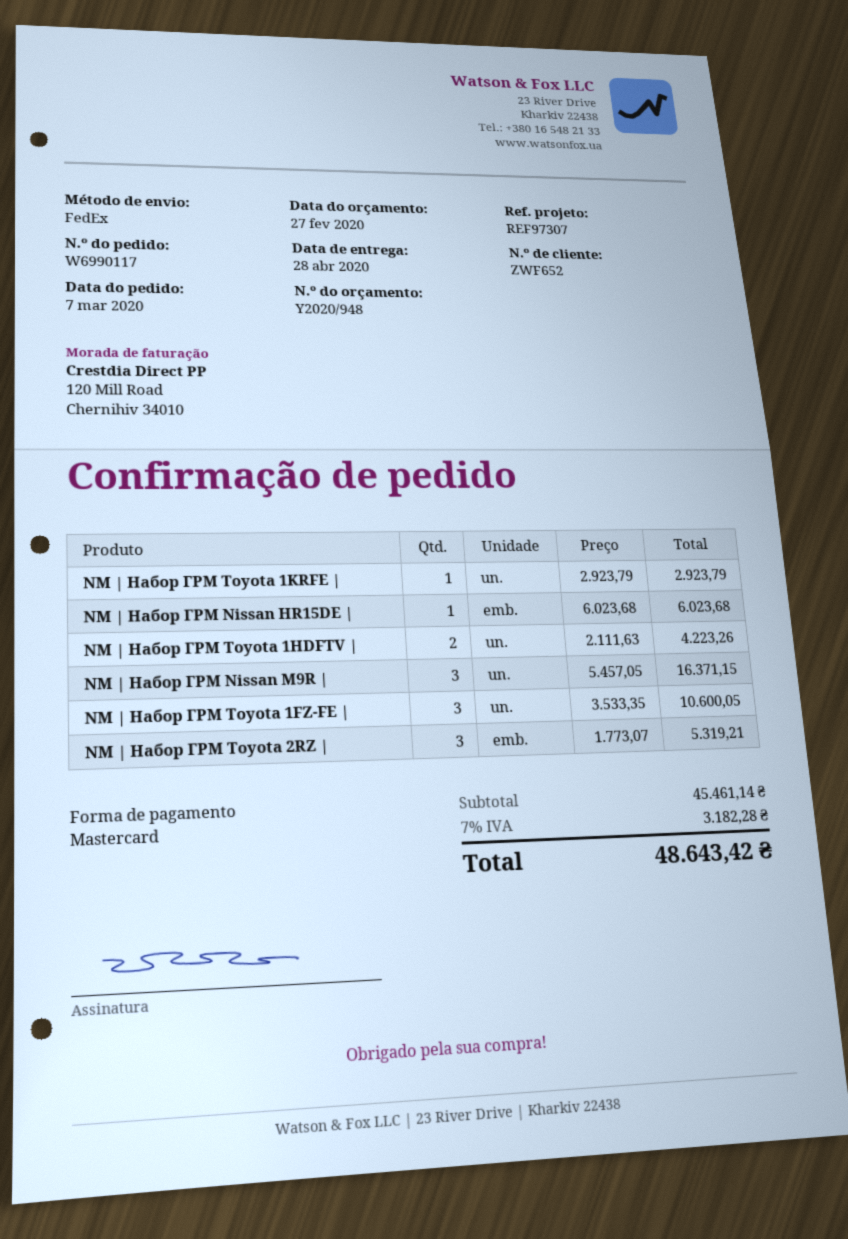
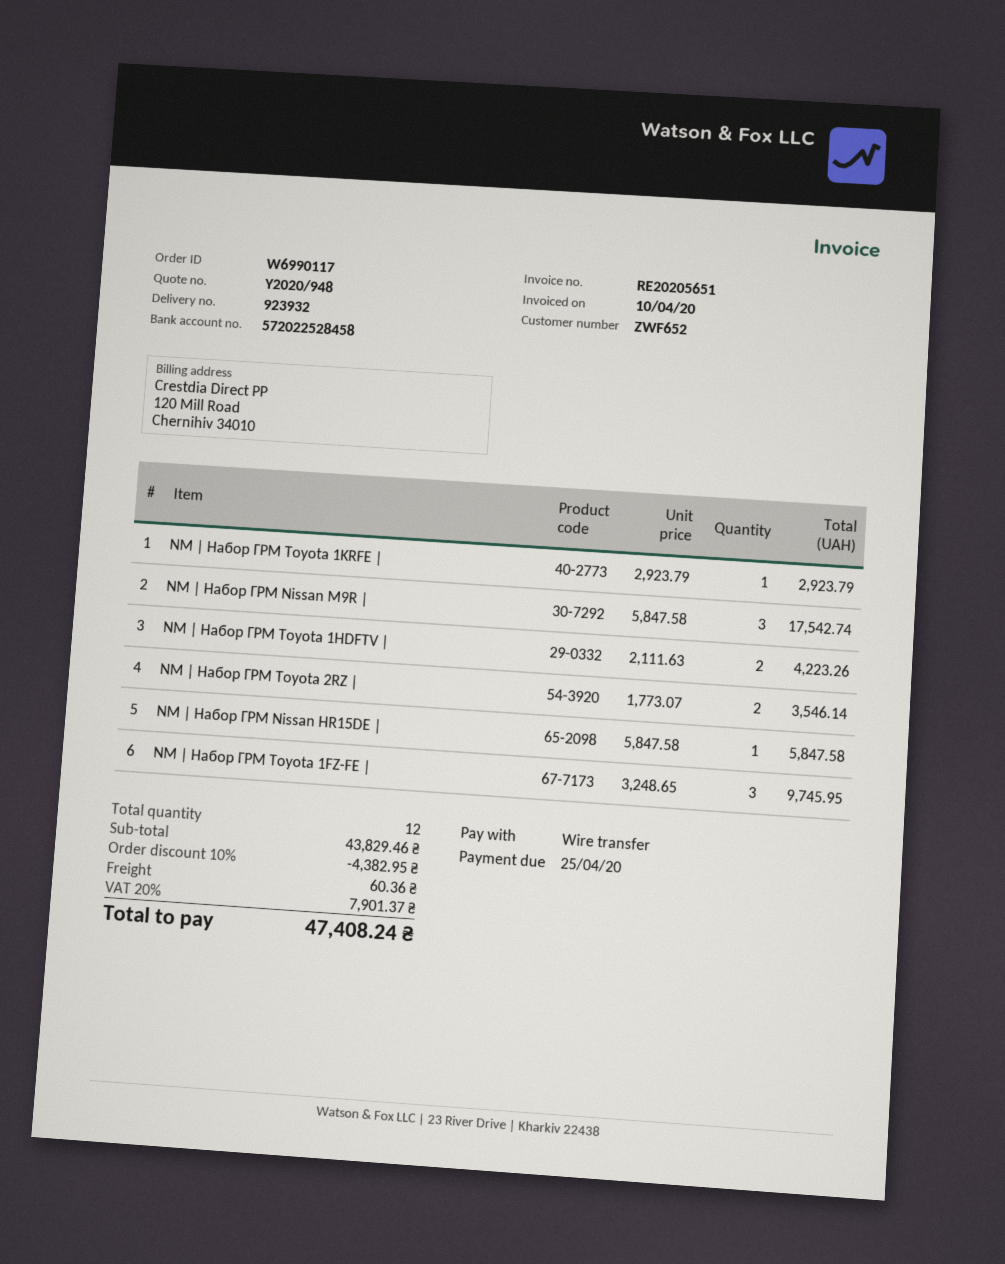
payment method: Mastercard -> bank transfer
NM | Набор ГРМ Nissan HR15DE |: 1 x 6023.68 = 6023.68 -> 1 x 5847.58 = 5847.58
NM | Набор ГРМ Nissan M9R |: 3 x 5457.05 = 16371.15 -> 3 x 5847.58 = 17542.74
NM | Набор ГРМ Toyota 1FZ-FE |: 3 x 3533.35 = 10600.05 -> 3 x 3248.65 = 9745.95
NM | Набор ГРМ Toyota 2RZ |: 3 x 1773.07 = 5319.21 -> 2 x 1773.07 = 3546.14
subtotal: 45461.14 -> 43829.46
discount: none -> 10% = 4382.95
shipping: none -> 60.36
tax: 7% = 3182.28 -> 20% = 7901.37
total: 48643.42 -> 47408.24

